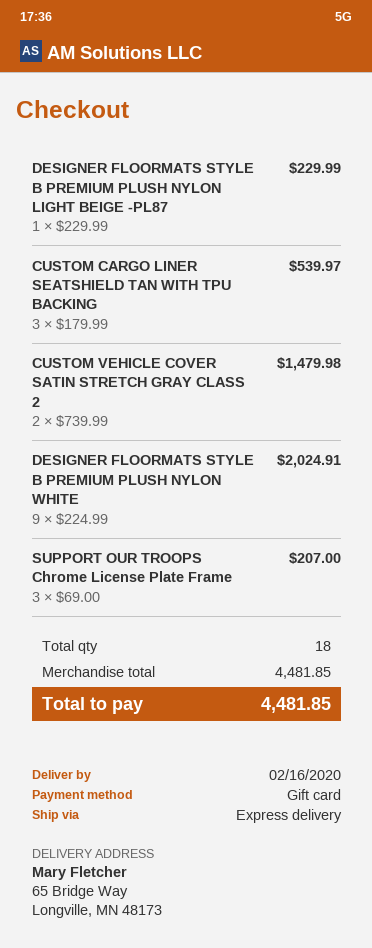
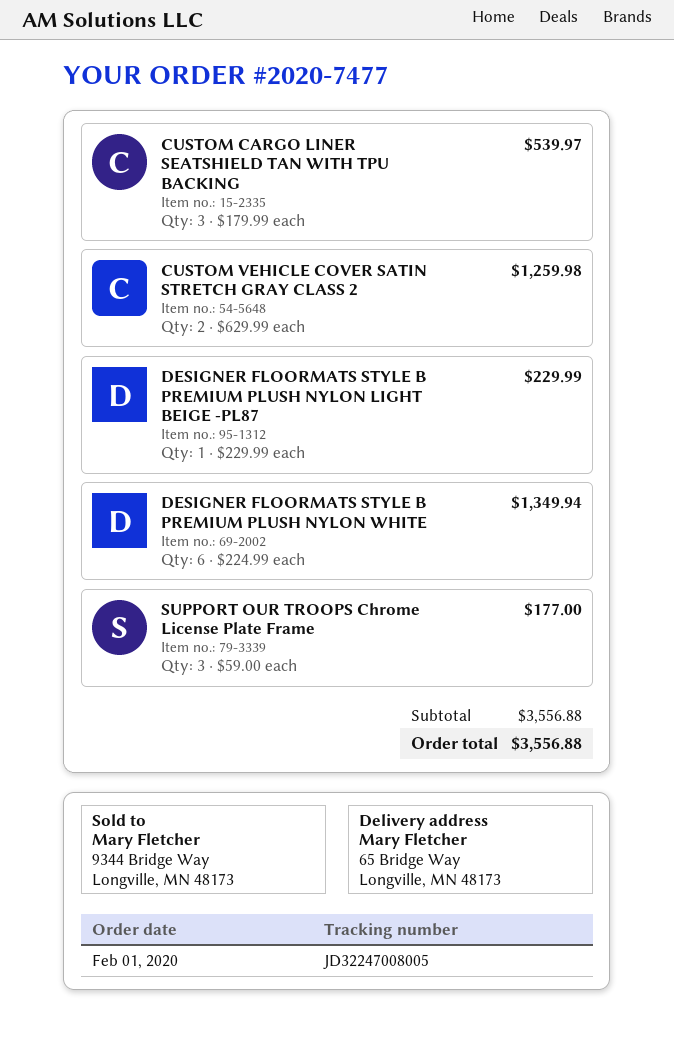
CUSTOM VEHICLE COVER SATIN STRETCH GRAY CLASS 2: 2 x 739.99 = 1479.98 -> 2 x 629.99 = 1259.98
DESIGNER FLOORMATS STYLE B PREMIUM PLUSH NYLON WHITE: 9 x 224.99 = 2024.91 -> 6 x 224.99 = 1349.94
SUPPORT OUR TROOPS Chrome License Plate Frame: 3 x 69.00 = 207.00 -> 3 x 59.00 = 177.00
subtotal: 4481.85 -> 3556.88
total: 4481.85 -> 3556.88

